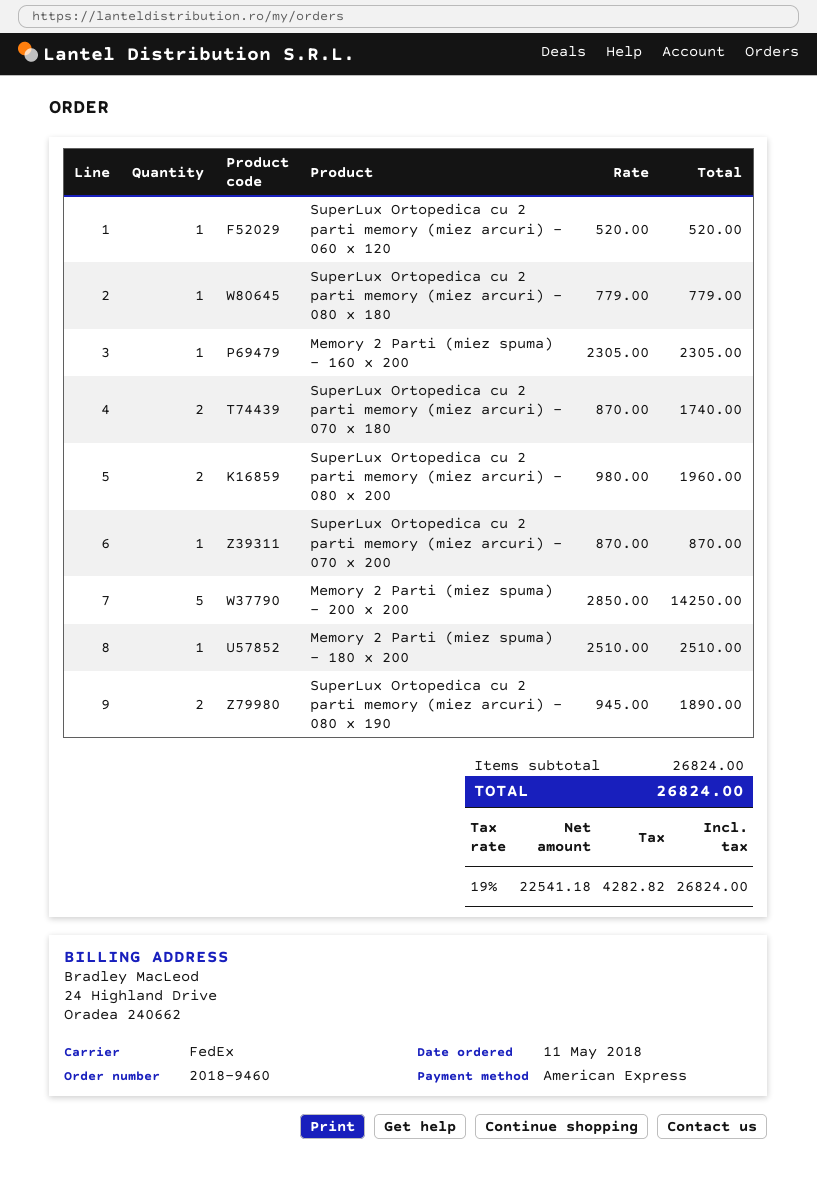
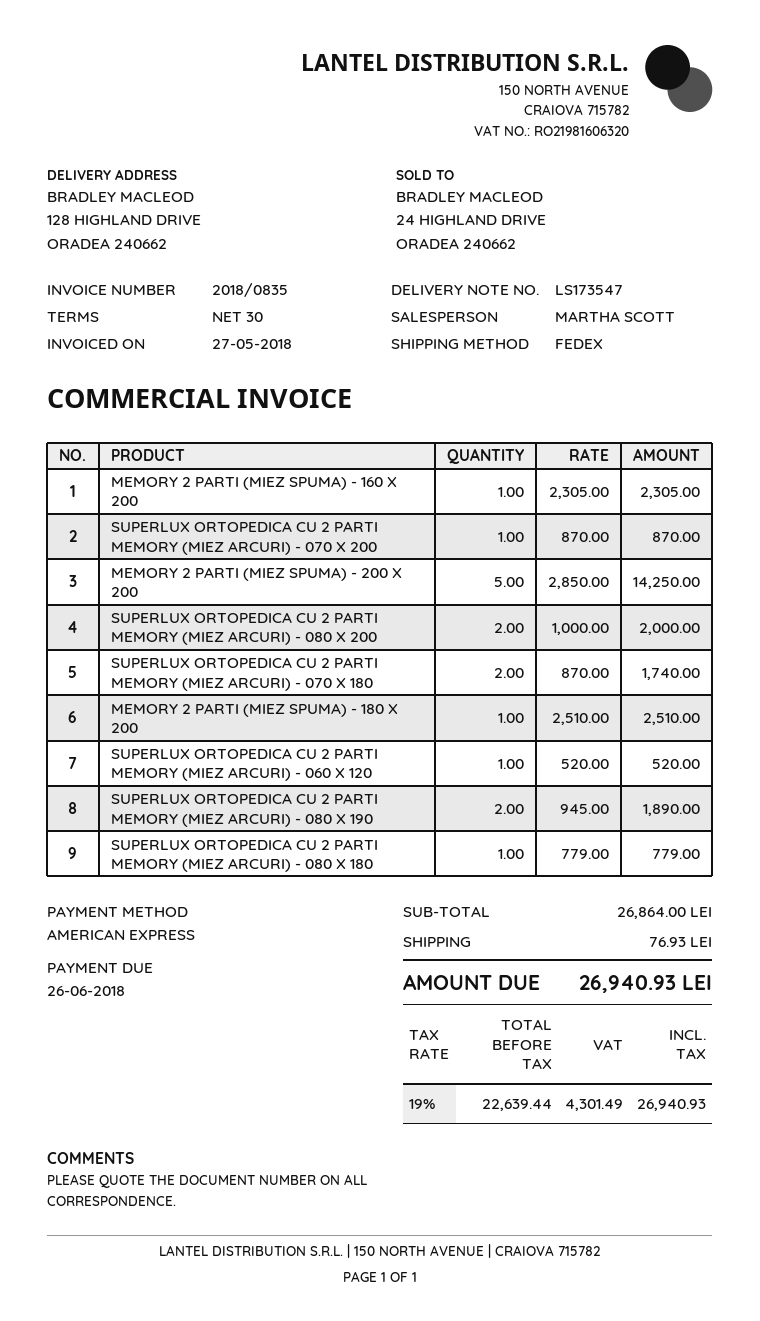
SuperLux Ortopedica cu 2 parti memory (miez arcuri) - 080 x 200: 2 x 980.00 = 1960.00 -> 2 x 1000.00 = 2000.00
subtotal: 26824.00 -> 26864.00
shipping: none -> 76.93
net: 22541.18 -> 22639.44
tax: 19% = 4282.82 -> 19% = 4301.49
total: 26824.00 -> 26940.93

